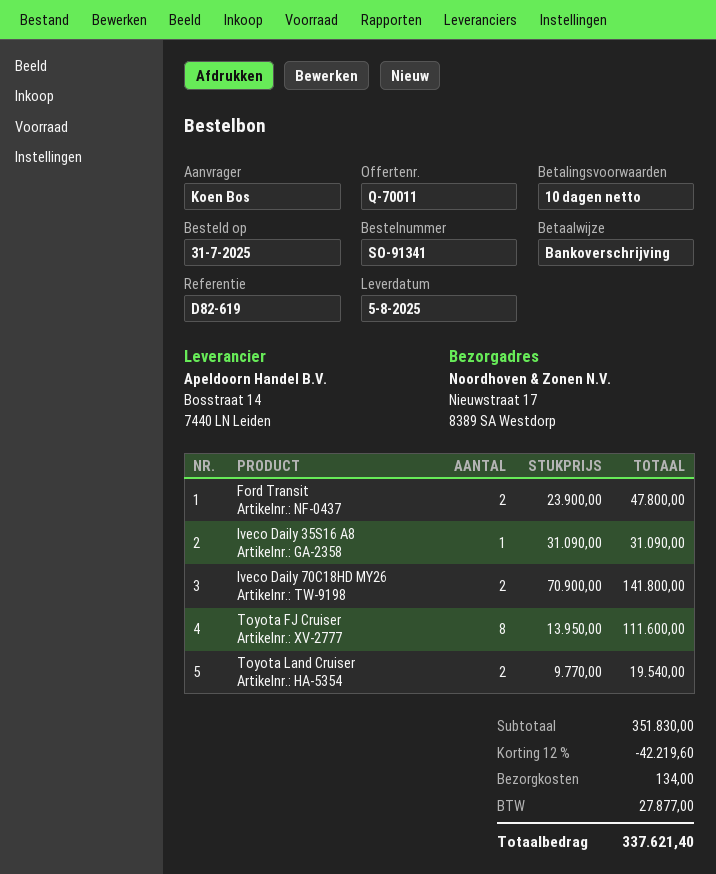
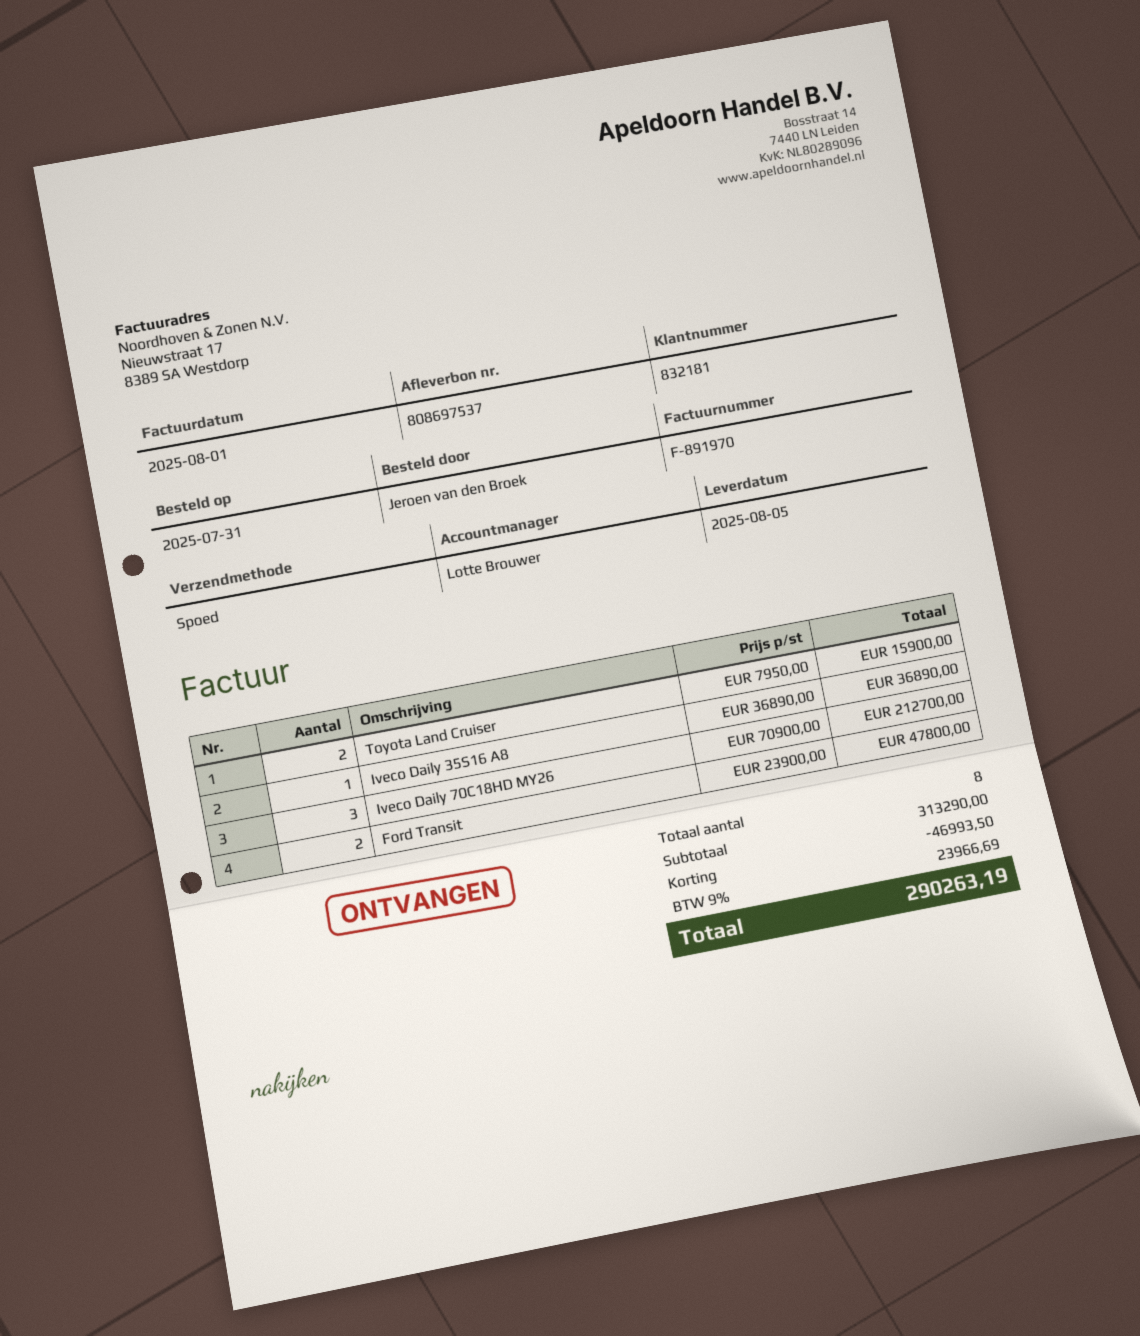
ordered by: Koen Bos -> Jeroen van den Broek
Iveco Daily 35S16 A8: 1 x 31090.00 = 31090.00 -> 1 x 36890.00 = 36890.00
Iveco Daily 70C18HD MY26: 2 x 70900.00 = 141800.00 -> 3 x 70900.00 = 212700.00
Toyota FJ Cruiser: 8 x 13950.00 = 111600.00 -> none
Toyota Land Cruiser: 2 x 9770.00 = 19540.00 -> 2 x 7950.00 = 15900.00
subtotal: 351830.00 -> 313290.00
discount: 42219.60 -> 46993.50
shipping: 134.00 -> none
tax: 27877.00 -> 23966.69
total: 337621.40 -> 290263.19

